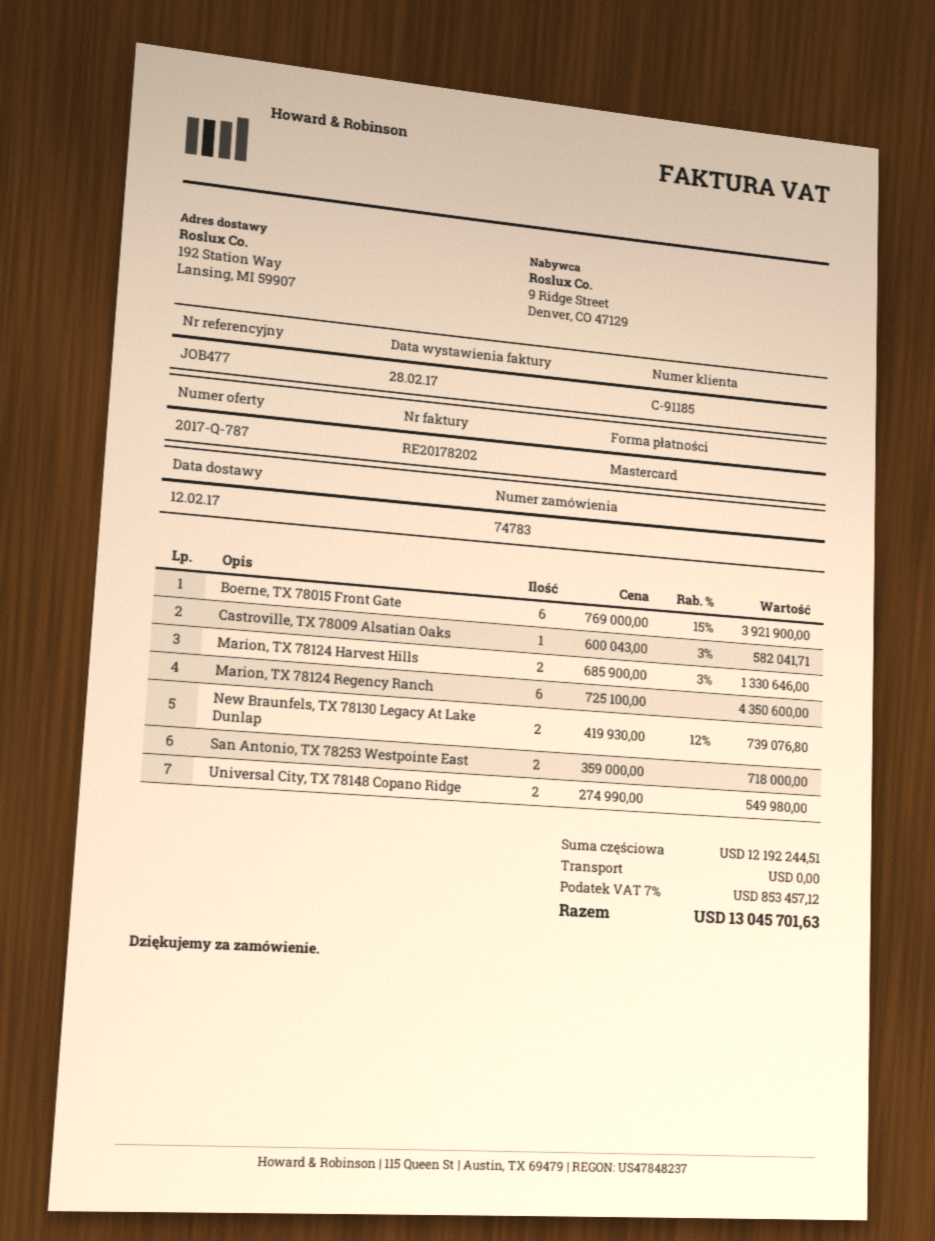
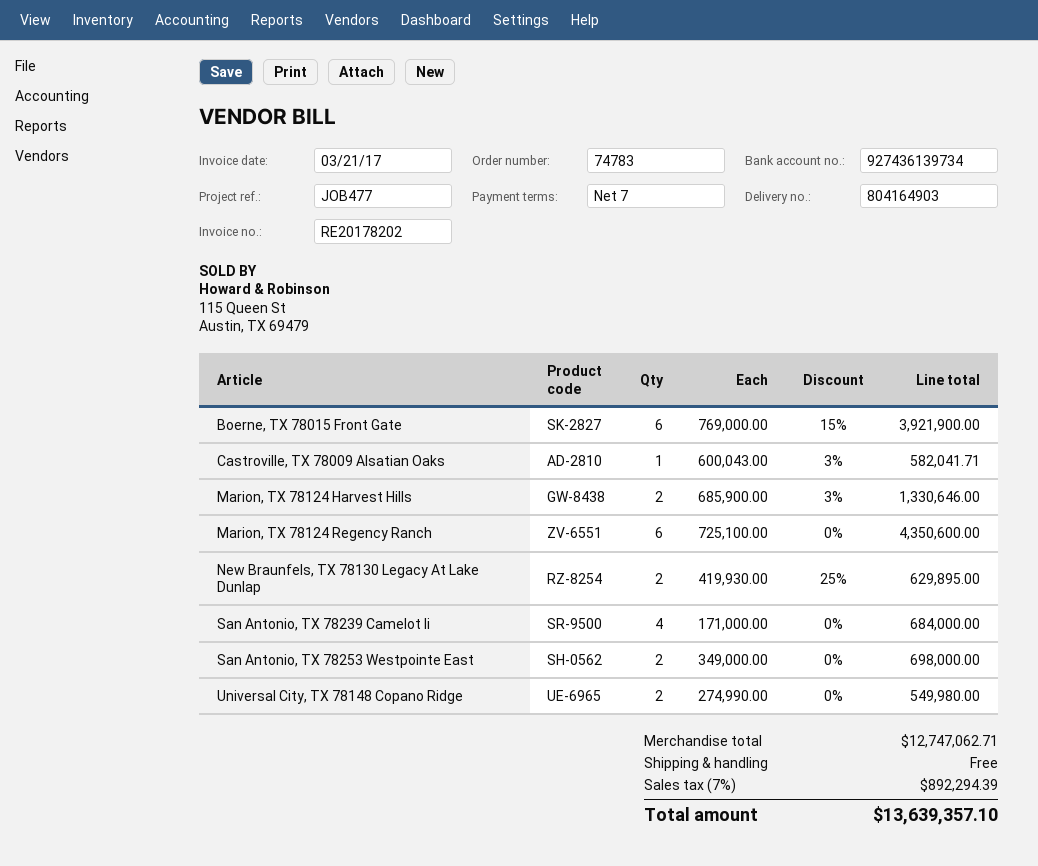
invoice date: 2017-02-28 -> 2017-03-21
New Braunfels, TX 78130 Legacy At Lake Dunlap: 2 x 419930.00 - 12% = 739076.80 -> 2 x 419930.00 - 25% = 629895.00
San Antonio, TX 78253 Westpointe East: 2 x 359000.00 = 718000.00 -> 2 x 349000.00 = 698000.00
San Antonio, TX 78239 Camelot Ii: none -> 4 x 171000.00 = 684000.00
subtotal: 12192244.51 -> 12747062.71
tax: 7% = 853457.12 -> 7% = 892294.39
total: 13045701.63 -> 13639357.10

